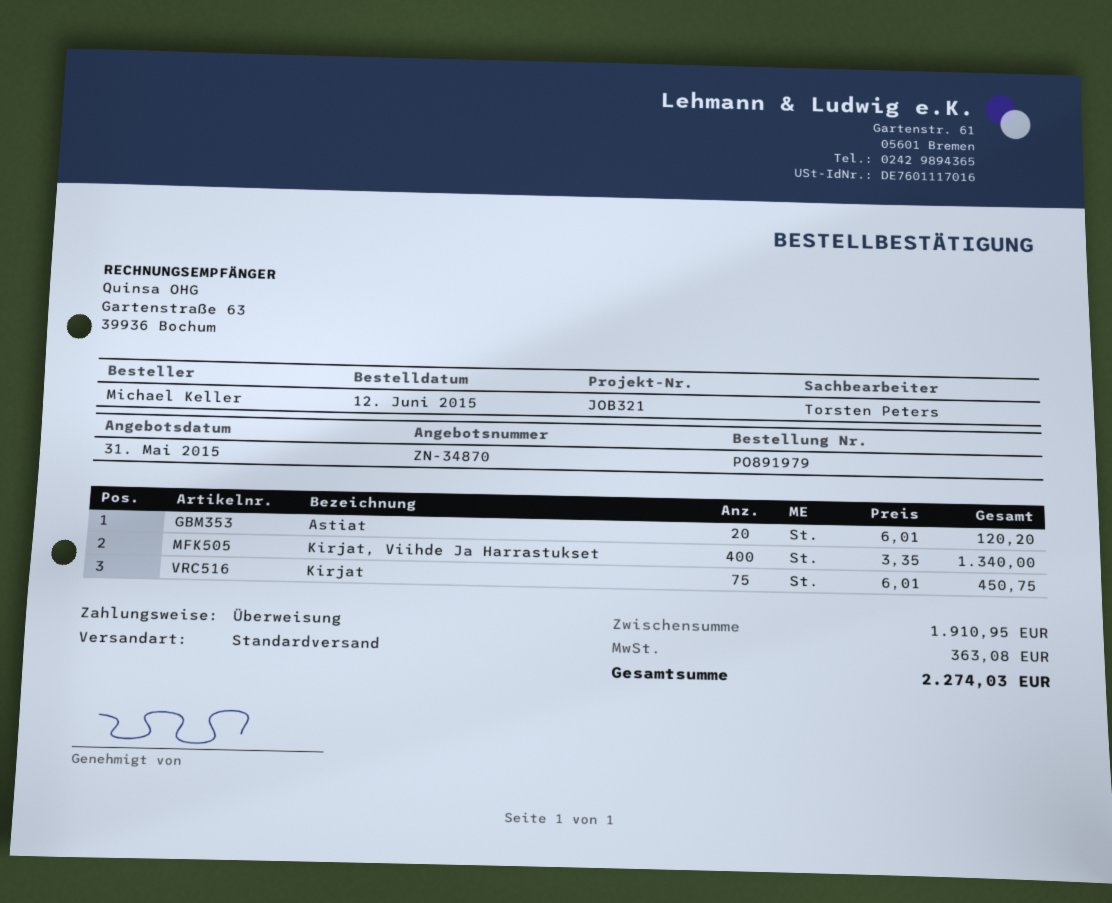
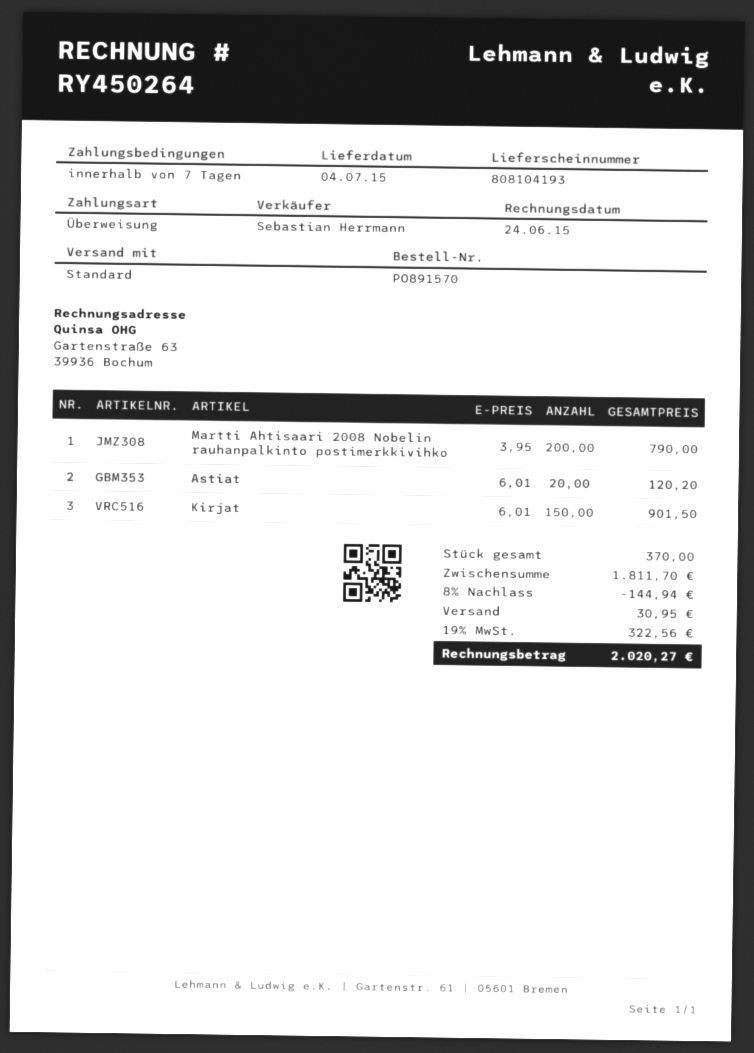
order number: PO891979 -> PO891570
sales rep: Torsten Peters -> Sebastian Herrmann
Kirjat, Viihde Ja Harrastukset: 400 x 3.35 = 1340.00 -> none
Kirjat: 75 x 6.01 = 450.75 -> 150 x 6.01 = 901.50
Martti Ahtisaari 2008 Nobelin rauhanpalkinto postimerkkivihko: none -> 200 x 3.95 = 790.00
subtotal: 1910.95 -> 1811.70
discount: none -> 8% = 144.94
shipping: none -> 30.95
tax: 363.08 -> 322.56
total: 2274.03 -> 2020.27

